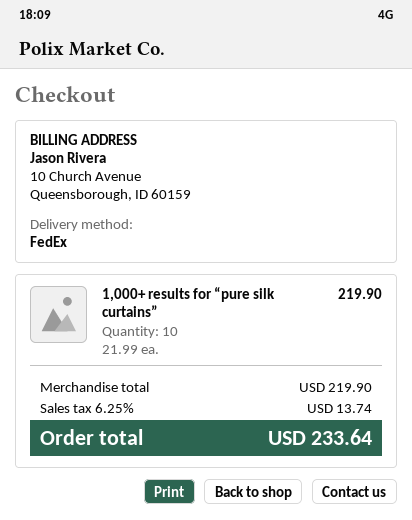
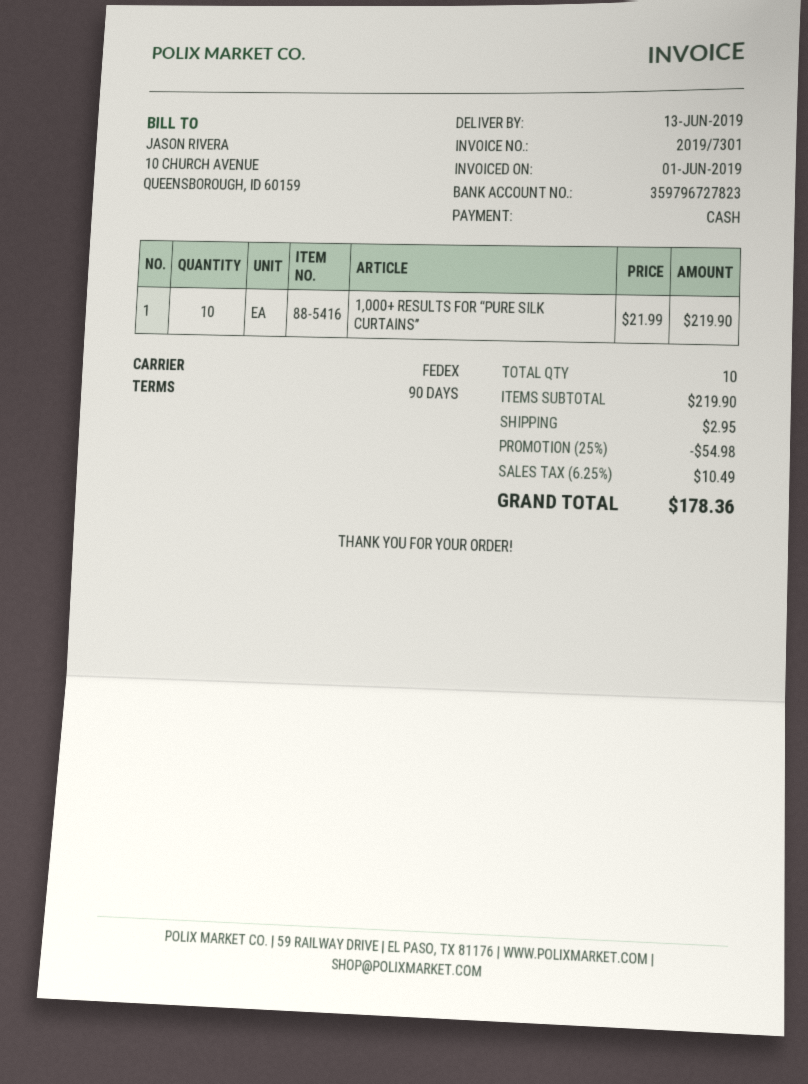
discount: none -> 25% = 54.98
shipping: none -> 2.95
tax: 6.25% = 13.74 -> 6.25% = 10.49
total: 233.64 -> 178.36

